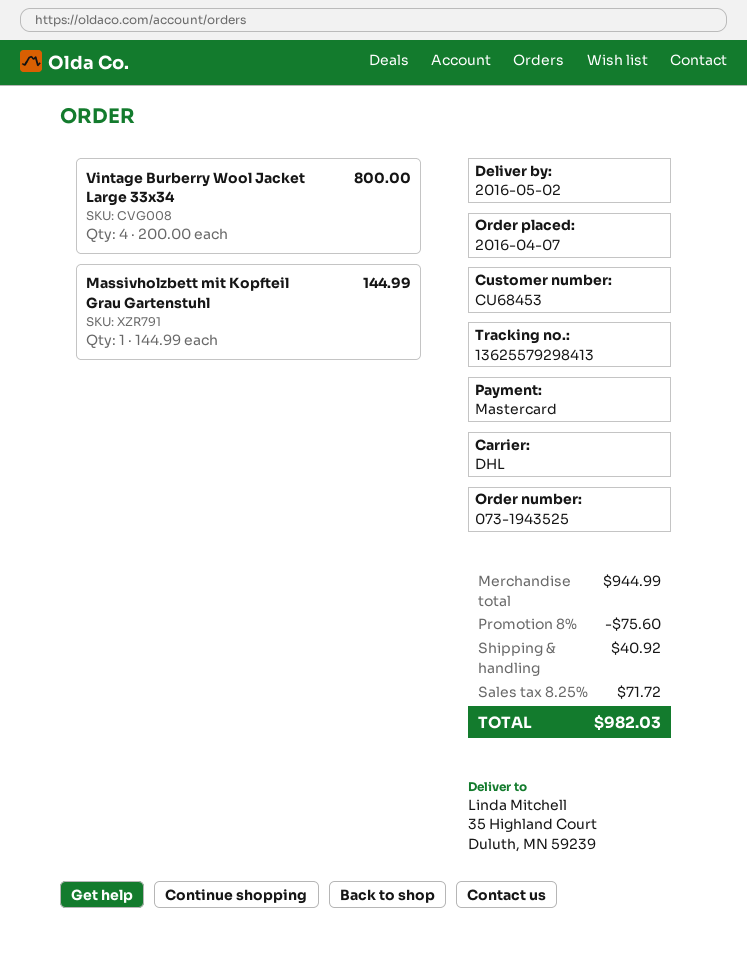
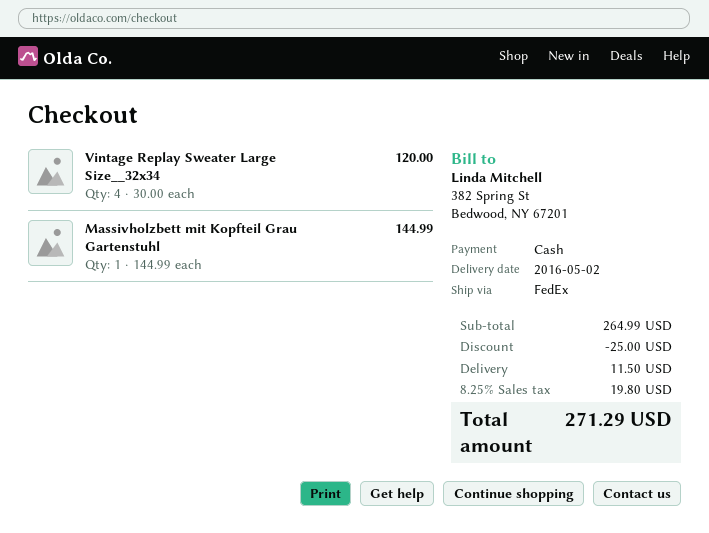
payment method: Mastercard -> cash
shipping method: DHL -> FedEx
Vintage Burberry Wool Jacket Large 33x34: 4 x 200.00 = 800.00 -> none
Vintage Replay Sweater Large Size__32x34: none -> 4 x 30.00 = 120.00
subtotal: 944.99 -> 264.99
discount: 75.60 -> 25.00
shipping: 40.92 -> 11.50
tax: 8.25% = 71.72 -> 8.25% = 19.80
total: 982.03 -> 271.29

